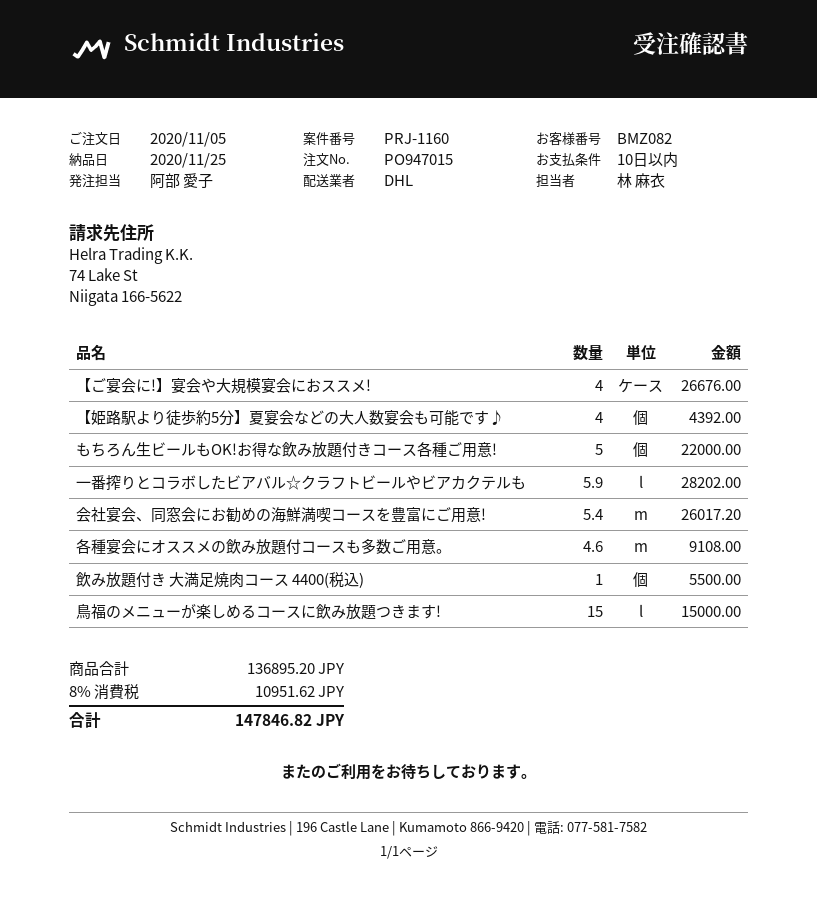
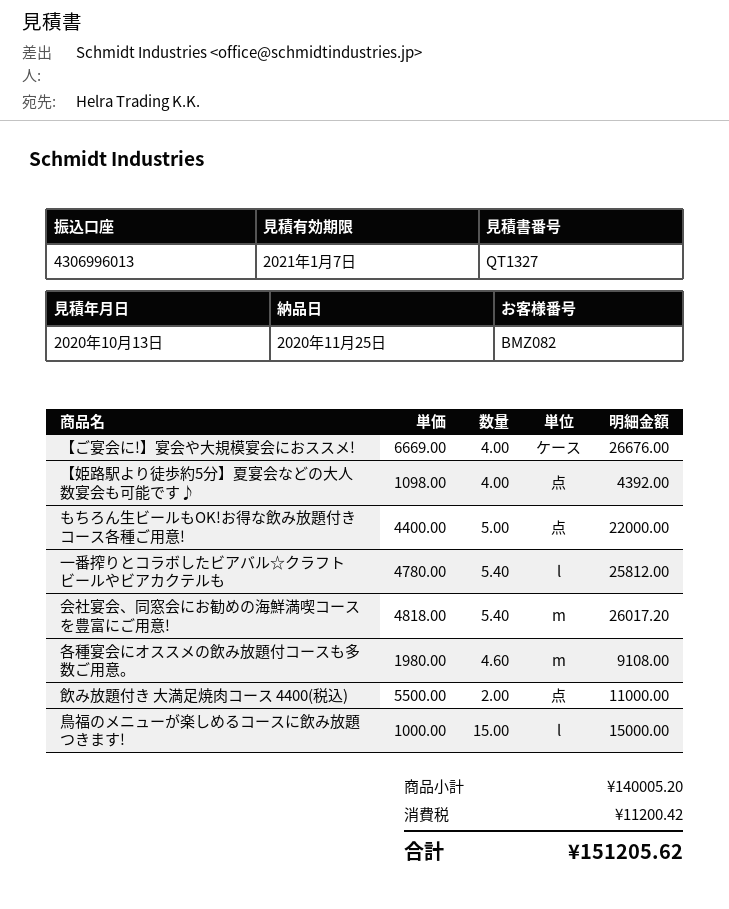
一番搾りとコラボしたビアバル☆クラフトビールやビアカクテルも: 5.9 for 28202.00 -> 5.4 for 25812.00
飲み放題付き 大満足焼肉コース 4400(税込): 1 for 5500.00 -> 2 for 11000.00
subtotal: 136895.20 -> 140005.20
tax: 10951.62 -> 11200.42
total: 147846.82 -> 151205.62

